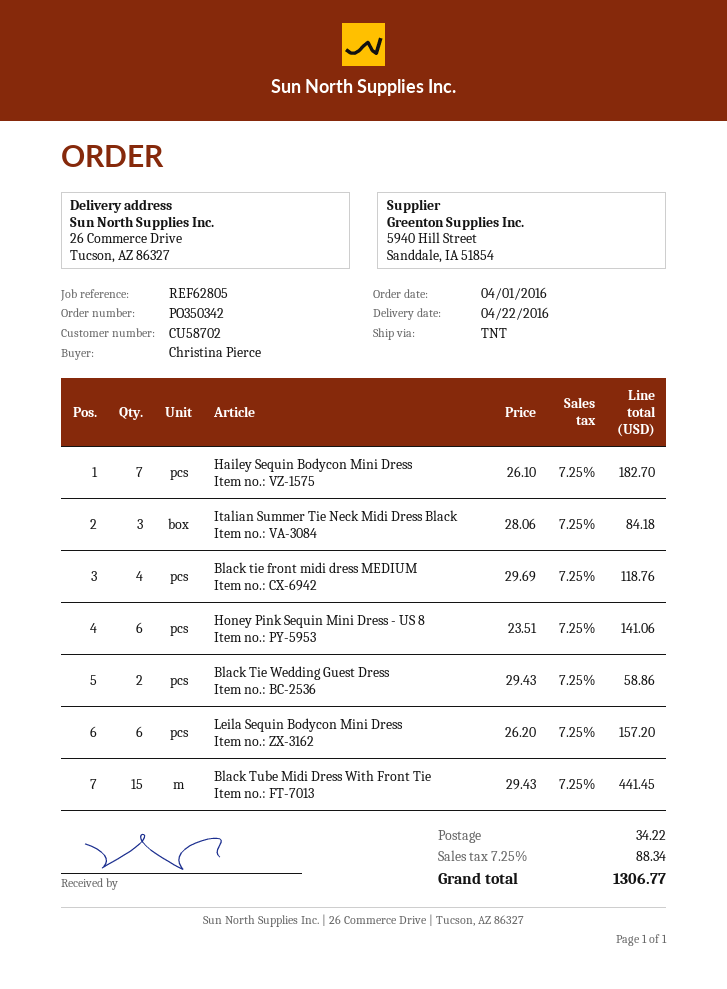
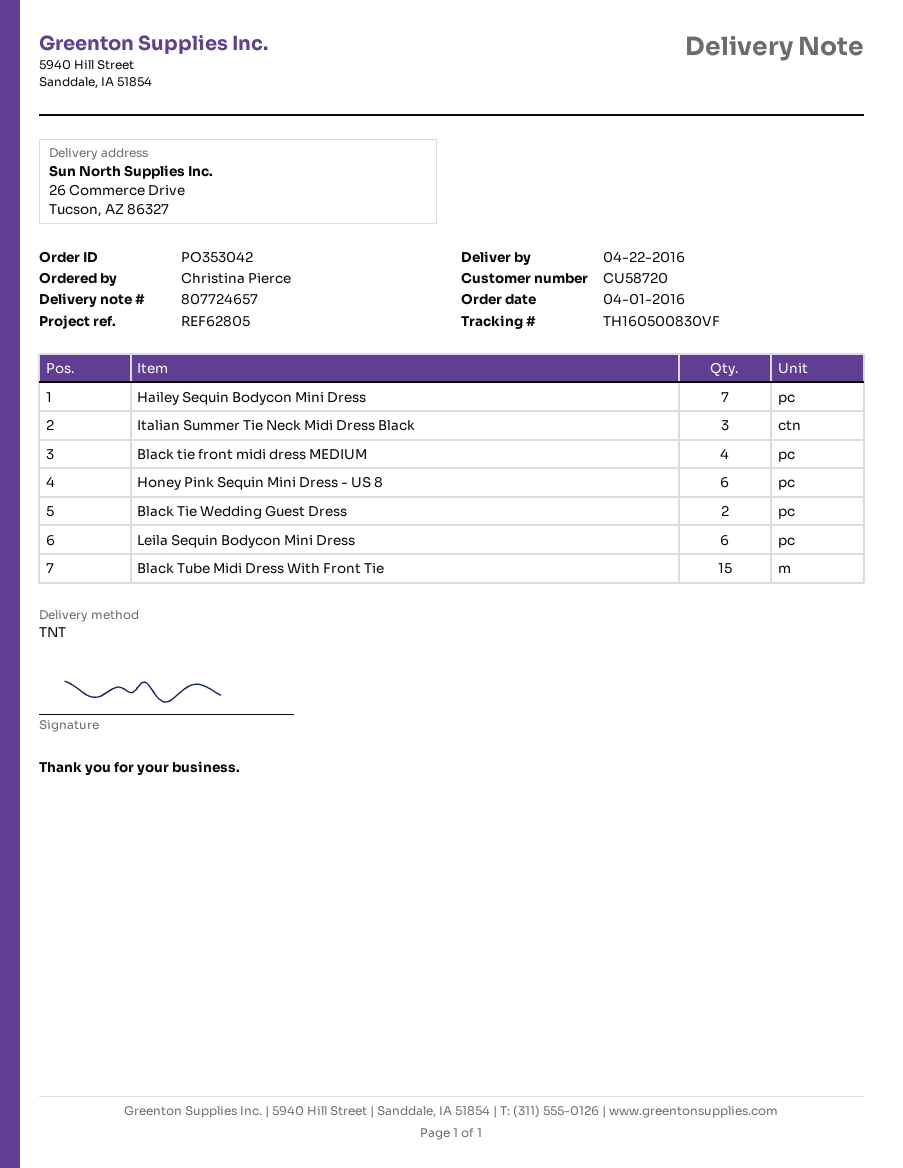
order number: PO350342 -> PO353042
customer number: CU58702 -> CU58720

